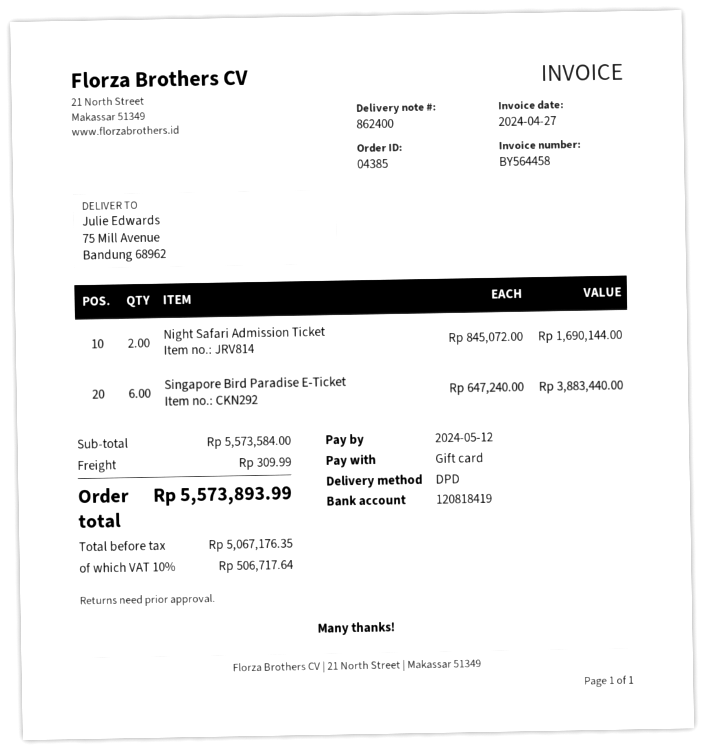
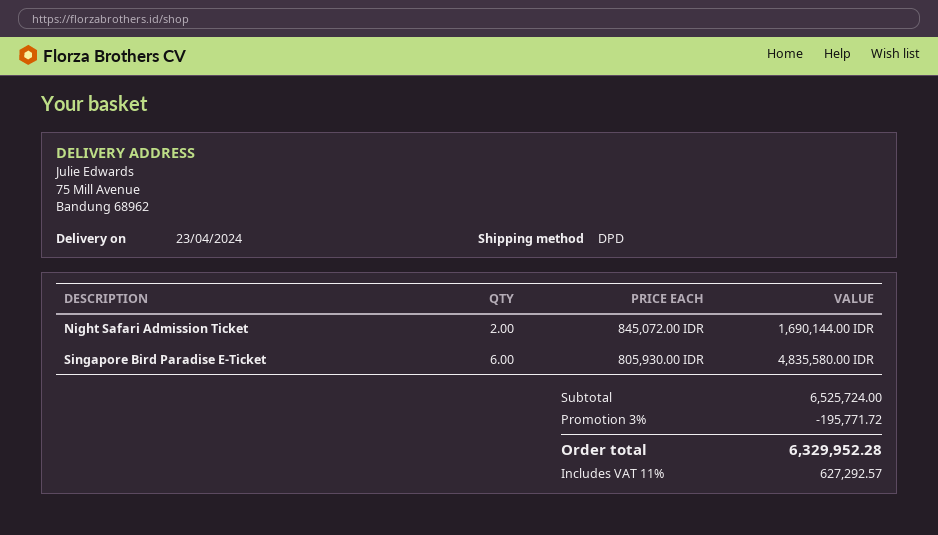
Singapore Bird Paradise E-Ticket: 6 x 647240.00 = 3883440.00 -> 6 x 805930.00 = 4835580.00
subtotal: 5573584.00 -> 6525724.00
discount: none -> 3% = 195771.72
shipping: 309.99 -> none
tax: 10% = 506717.64 -> 11% = 627292.57
total: 5573893.99 -> 6329952.28

